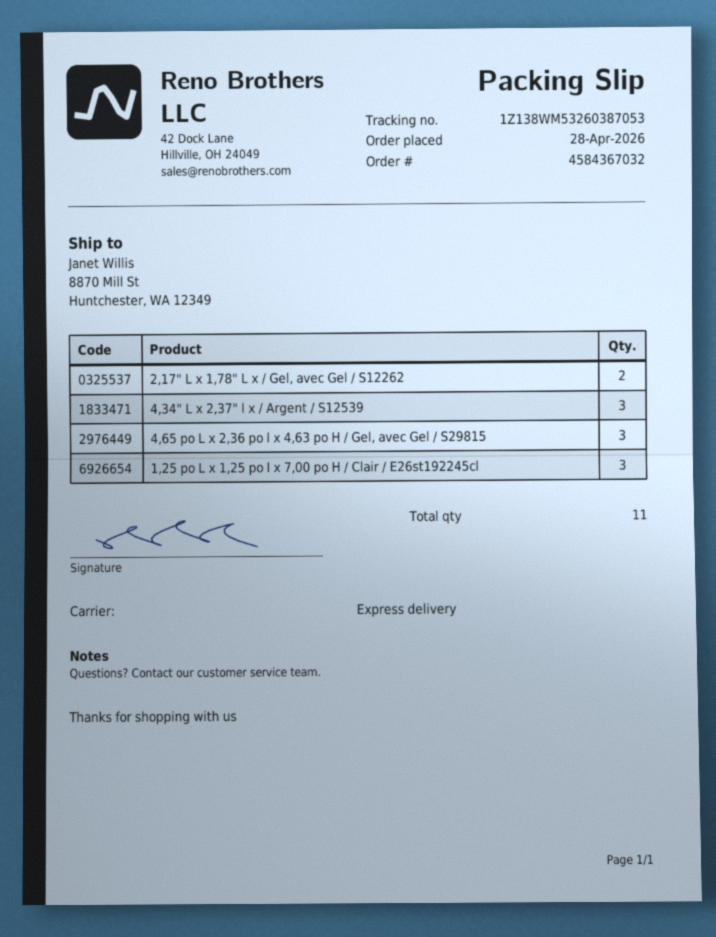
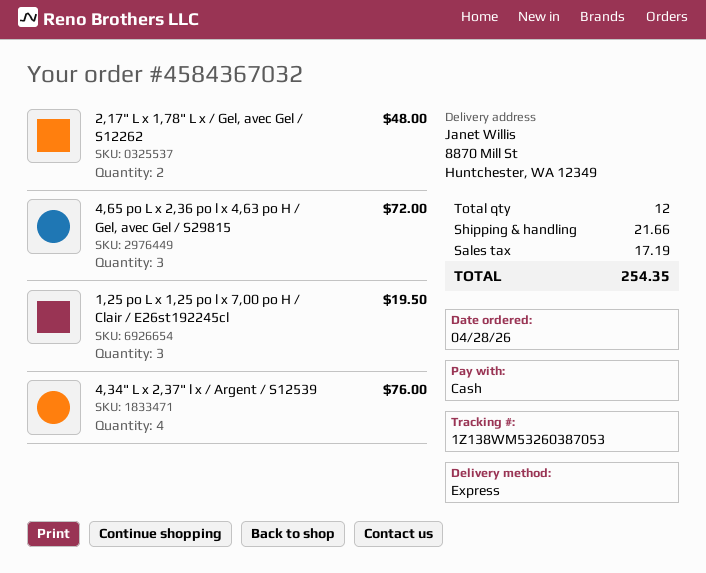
4,34" L x 2,37" l x / Argent / S12539: 3 -> 4
total quantity: 11 -> 12

